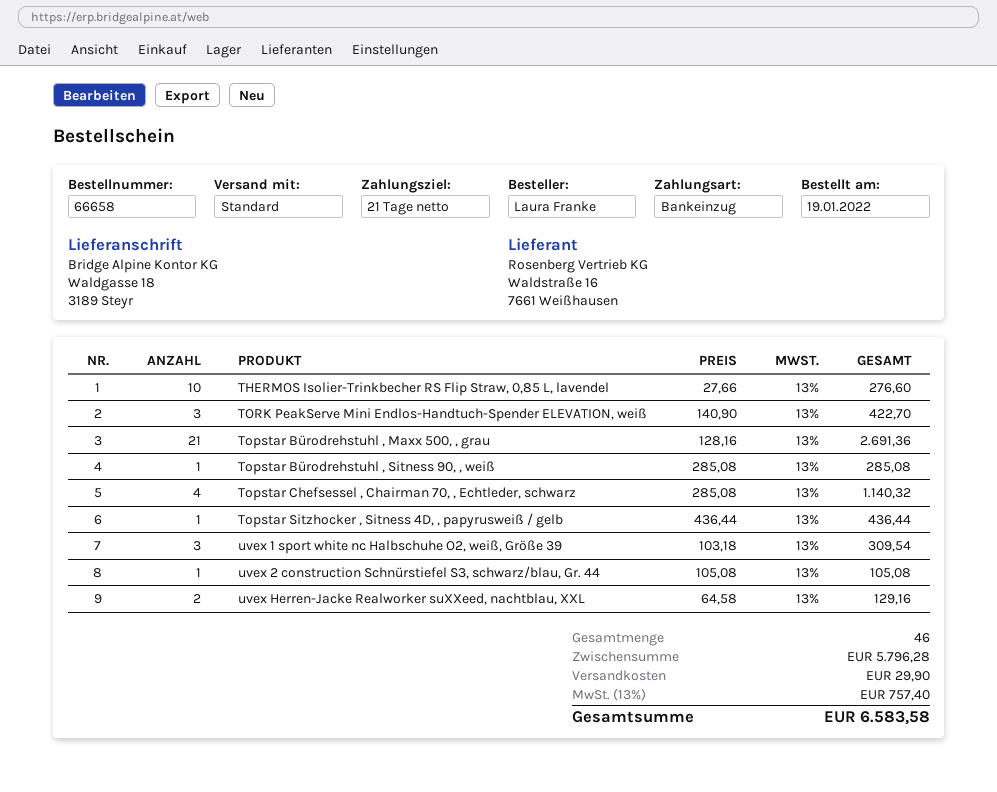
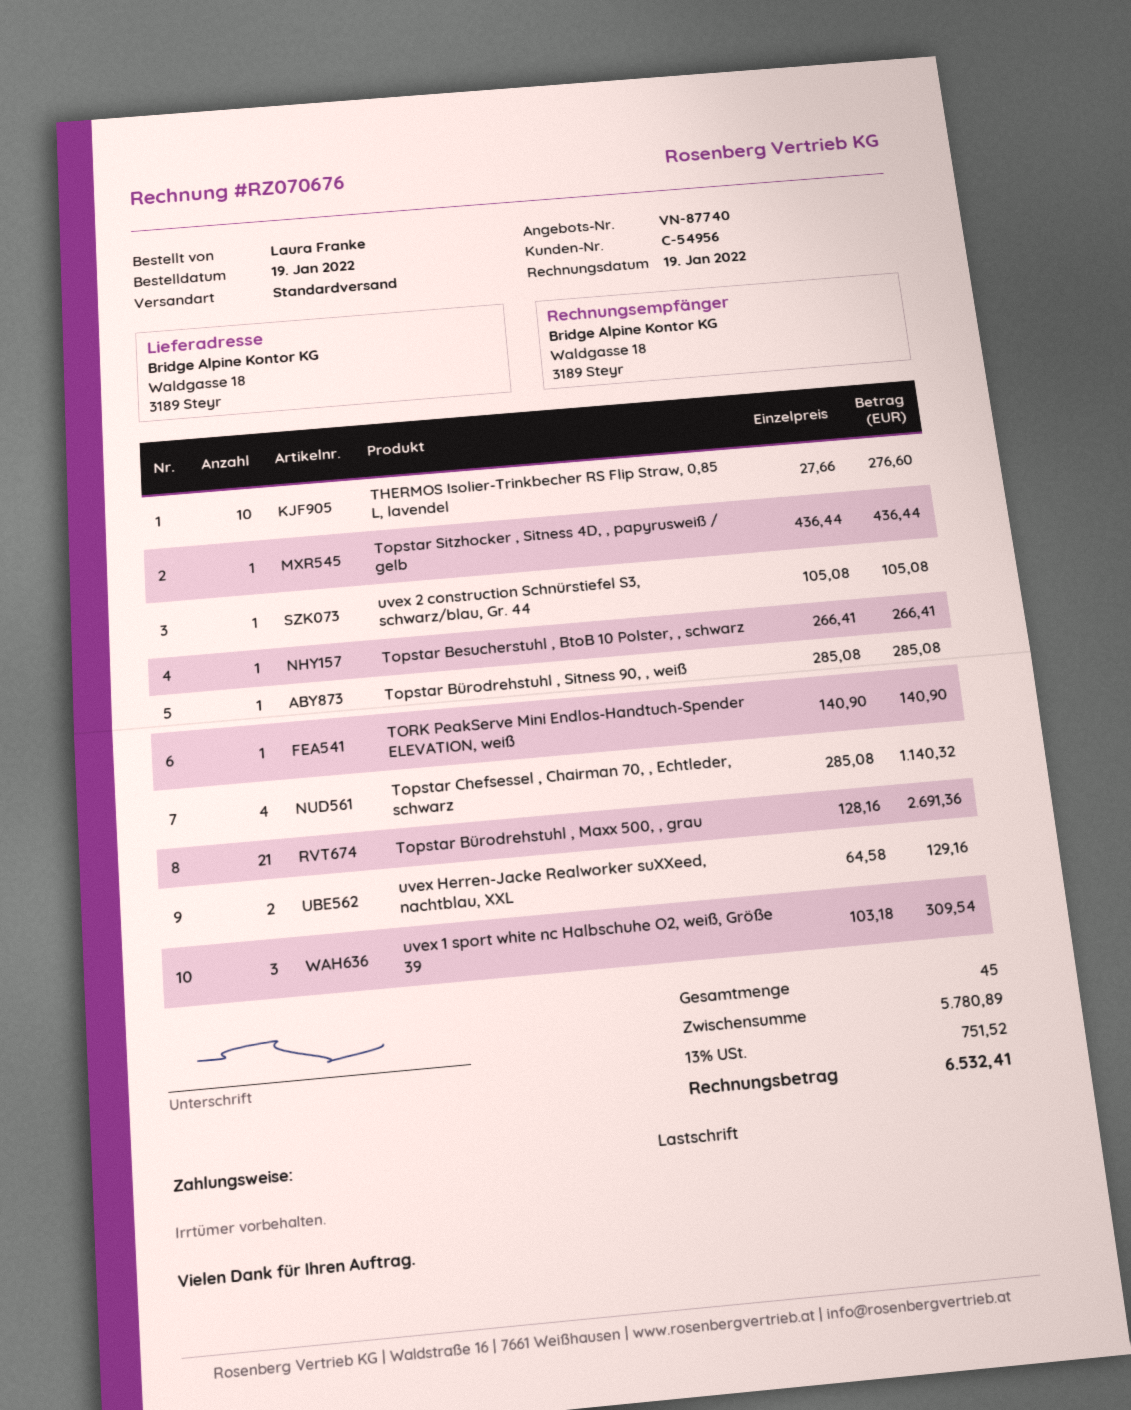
TORK PeakServe Mini Endlos-Handtuch-Spender ELEVATION, weiß: 3 x 140.90 = 422.70 -> 1 x 140.90 = 140.90
Topstar Besucherstuhl , BtoB 10 Polster, , schwarz: none -> 1 x 266.41 = 266.41
total quantity: 46 -> 45
subtotal: 5796.28 -> 5780.89
shipping: 29.90 -> none
tax: 13% = 757.40 -> 13% = 751.52
total: 6583.58 -> 6532.41

